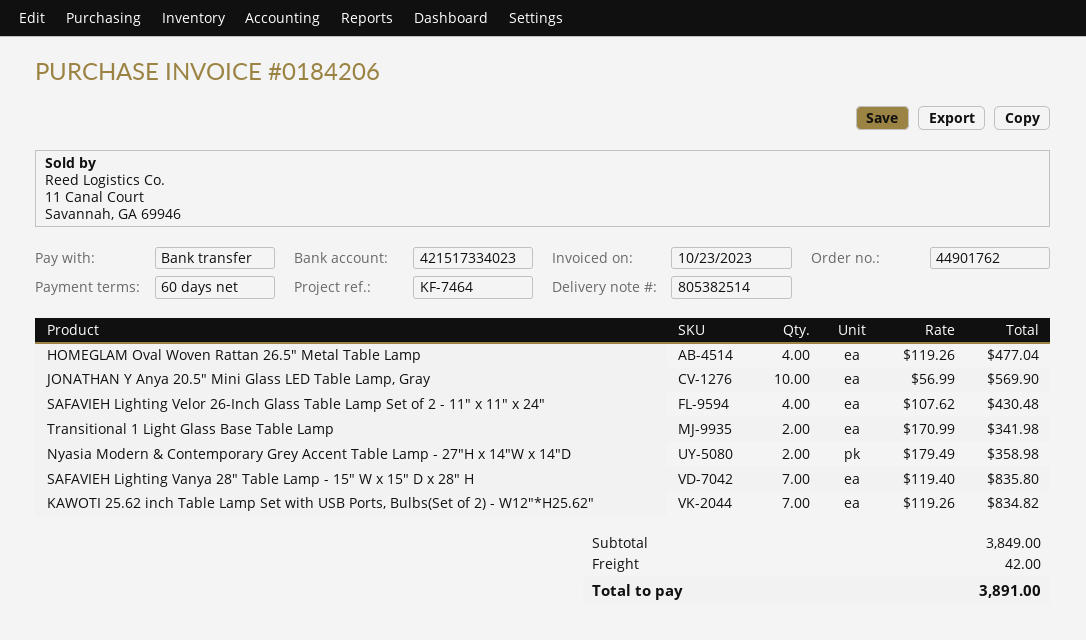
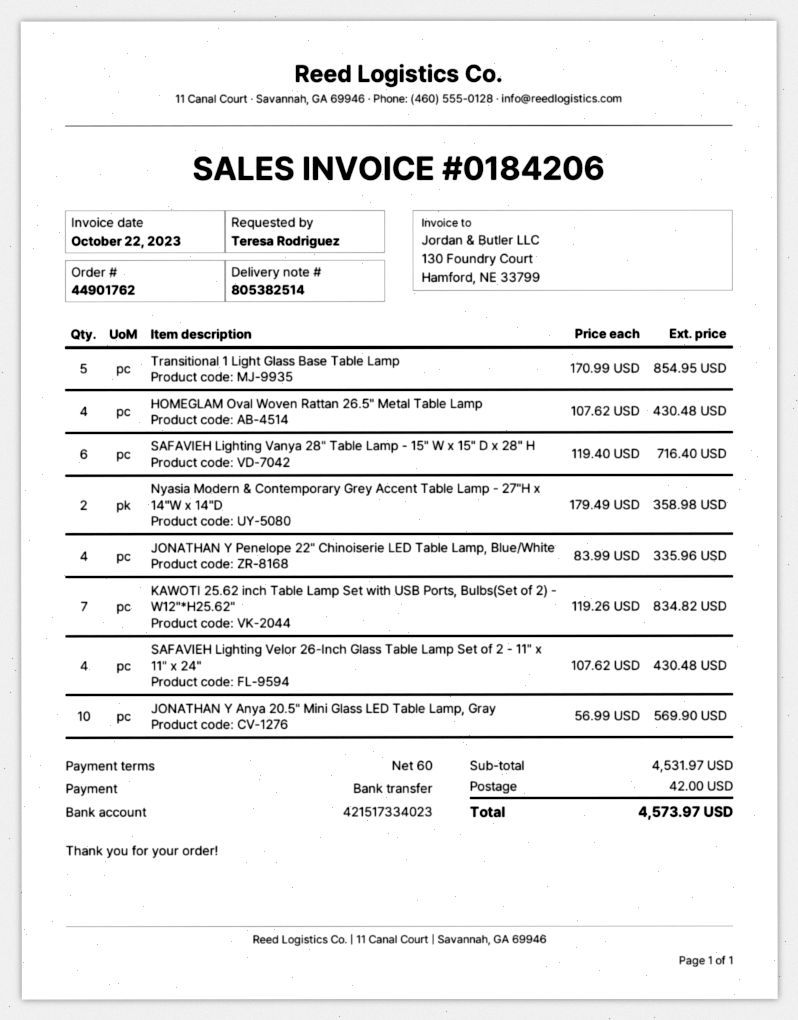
invoice date: 2023-10-23 -> 2023-10-22
HOMEGLAM Oval Woven Rattan 26.5" Metal Table Lamp: 4 x 119.26 = 477.04 -> 4 x 107.62 = 430.48
Transitional 1 Light Glass Base Table Lamp: 2 x 170.99 = 341.98 -> 5 x 170.99 = 854.95
SAFAVIEH Lighting Vanya 28" Table Lamp - 15" W x 15" D x 28" H: 7 x 119.40 = 835.80 -> 6 x 119.40 = 716.40
JONATHAN Y Penelope 22" Chinoiserie LED Table Lamp, Blue/White: none -> 4 x 83.99 = 335.96
subtotal: 3849.00 -> 4531.97
total: 3891.00 -> 4573.97

